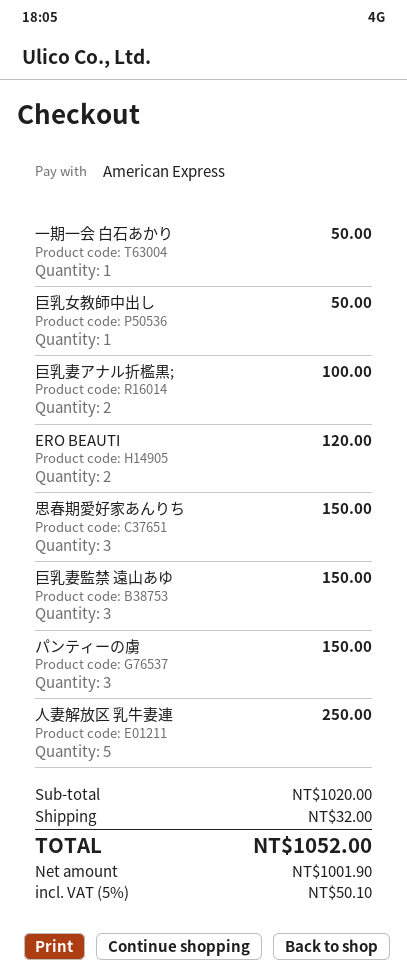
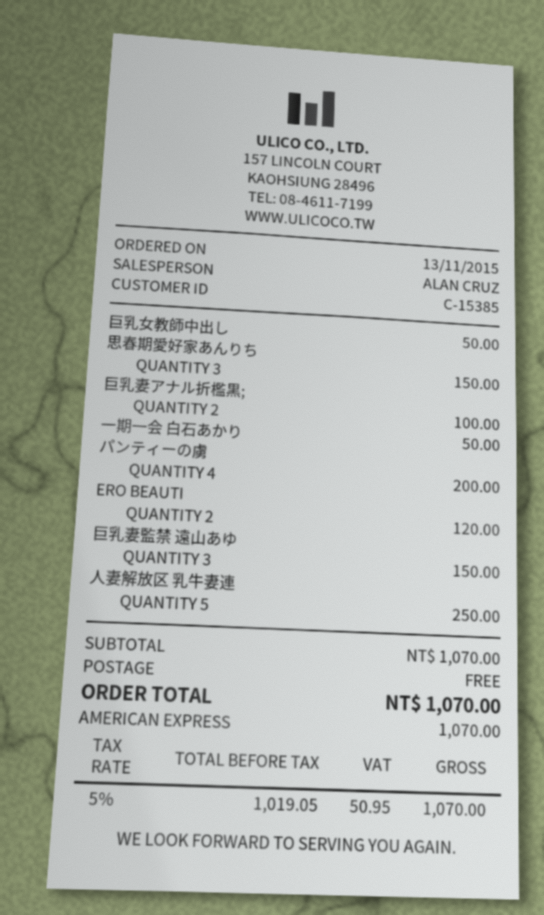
パンティーの虜: 3 for 150.00 -> 4 for 200.00
subtotal: 1020.00 -> 1070.00
shipping: 32.00 -> 0.00
net: 1001.90 -> 1019.05
tax: 5% = 50.10 -> 5% = 50.95
total: 1052.00 -> 1070.00

